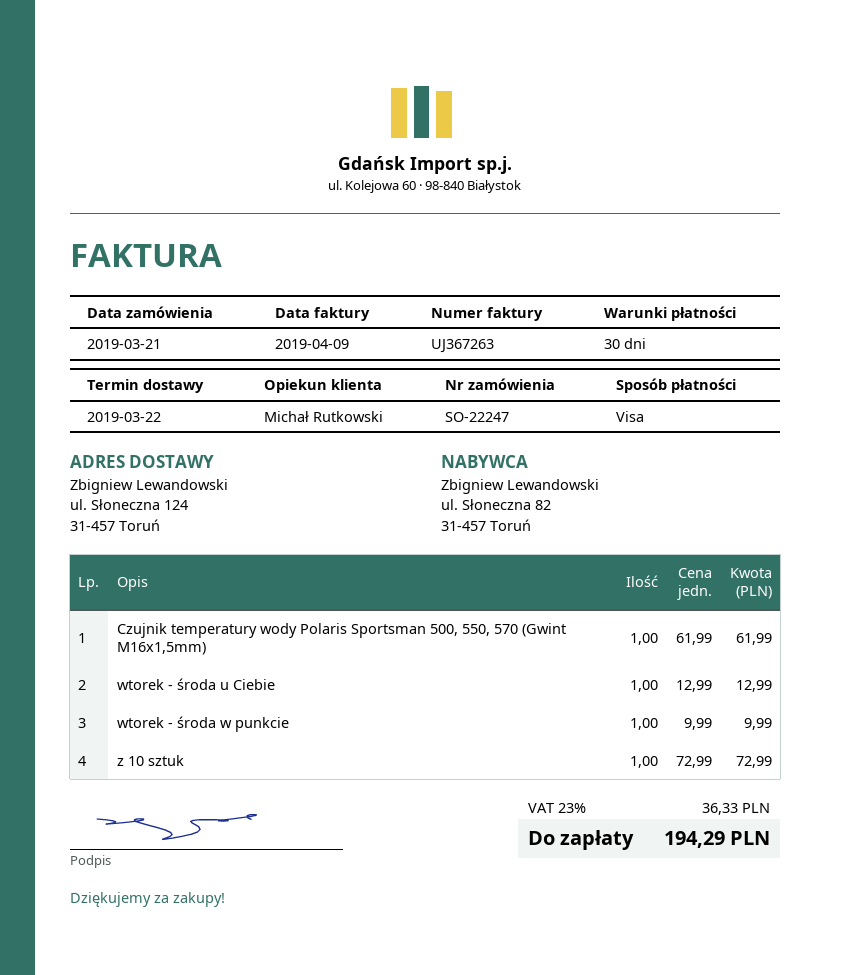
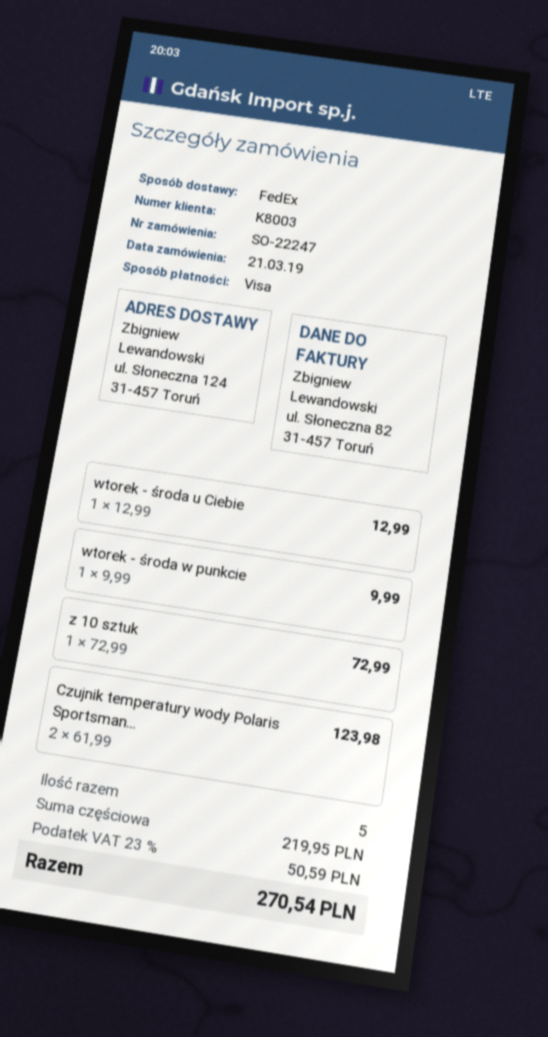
Czujnik temperatury wody Polaris Sportsman 500, 550, 570 (Gwint M16x1,5mm): 1 x 61.99 = 61.99 -> 2 x 61.99 = 123.98
tax: 23% = 36.33 -> 23% = 50.59
total: 194.29 -> 270.54

